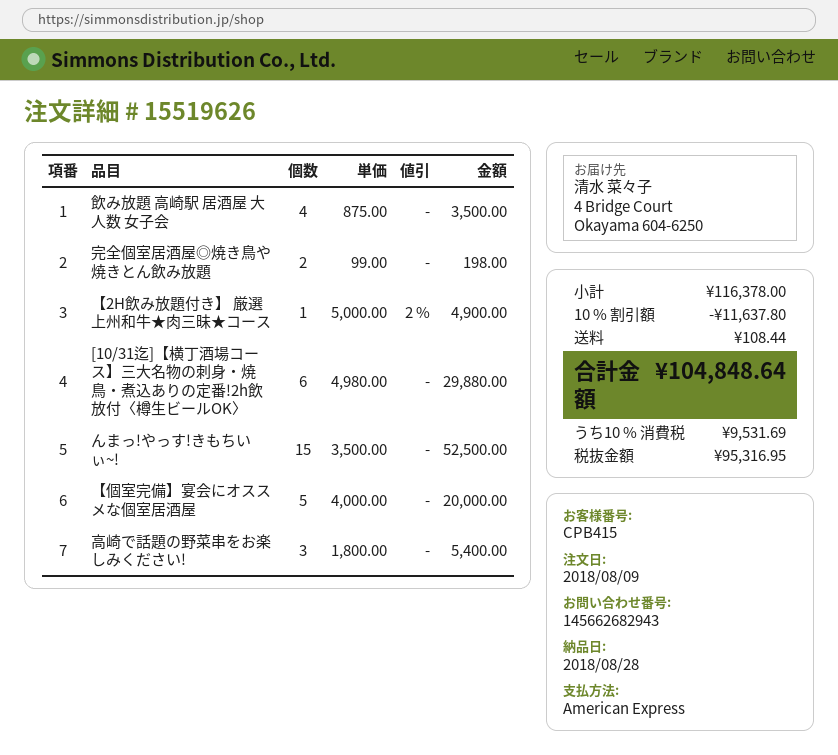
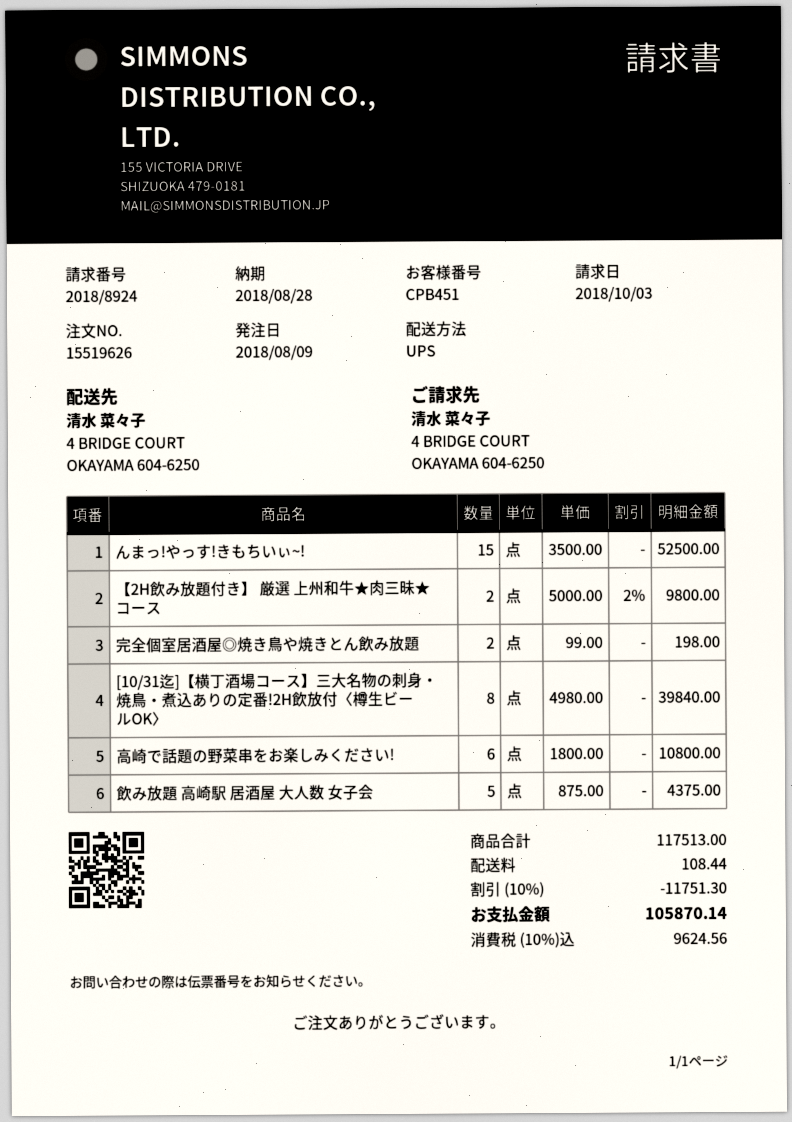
customer number: CPB415 -> CPB451
飲み放題 高崎駅 居酒屋 大人数 女子会: 4 x 875.00 = 3500.00 -> 5 x 875.00 = 4375.00
【2H飲み放題付き】 厳選 上州和牛★肉三昧★コース: 1 x 5000.00 - 2% = 4900.00 -> 2 x 5000.00 - 2% = 9800.00
[10/31迄]【横丁酒場コース】三大名物の刺身・焼鳥・煮込ありの定番!2h飲放付〈樽生ビールOK〉: 6 x 4980.00 = 29880.00 -> 8 x 4980.00 = 39840.00
【個室完備】宴会にオススメな個室居酒屋: 5 x 4000.00 = 20000.00 -> none
高崎で話題の野菜串をお楽しみください!: 3 x 1800.00 = 5400.00 -> 6 x 1800.00 = 10800.00
subtotal: 116378.00 -> 117513.00
discount: 10% = 11637.80 -> 10% = 11751.30
tax: 10% = 9531.69 -> 10% = 9624.56
total: 104848.64 -> 105870.14

